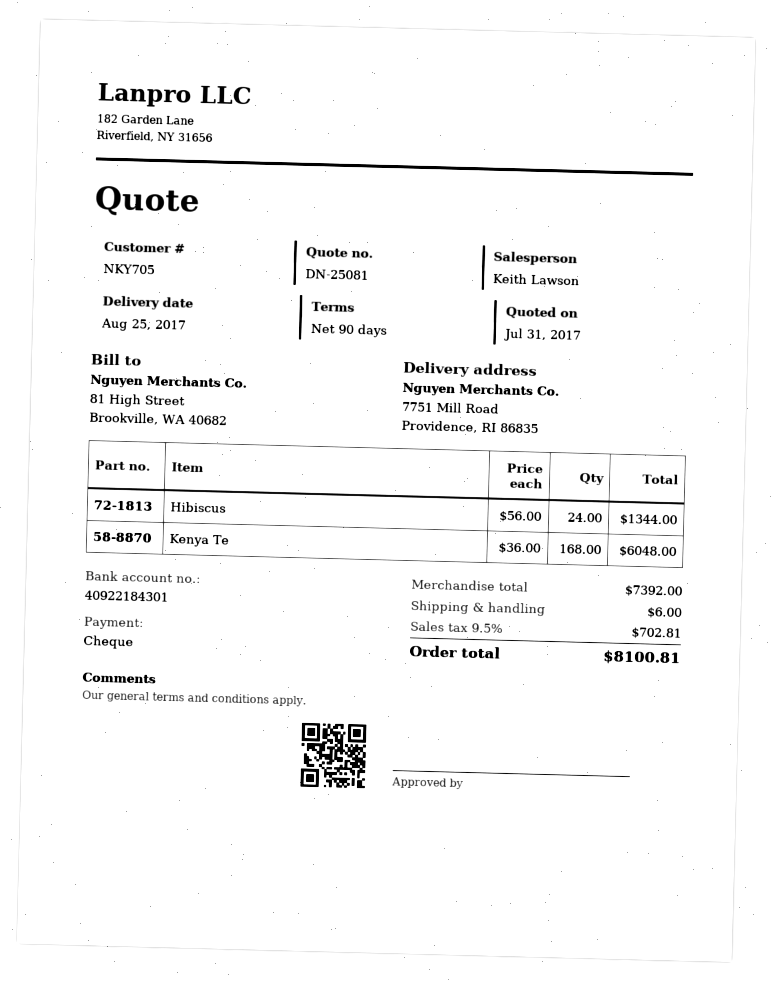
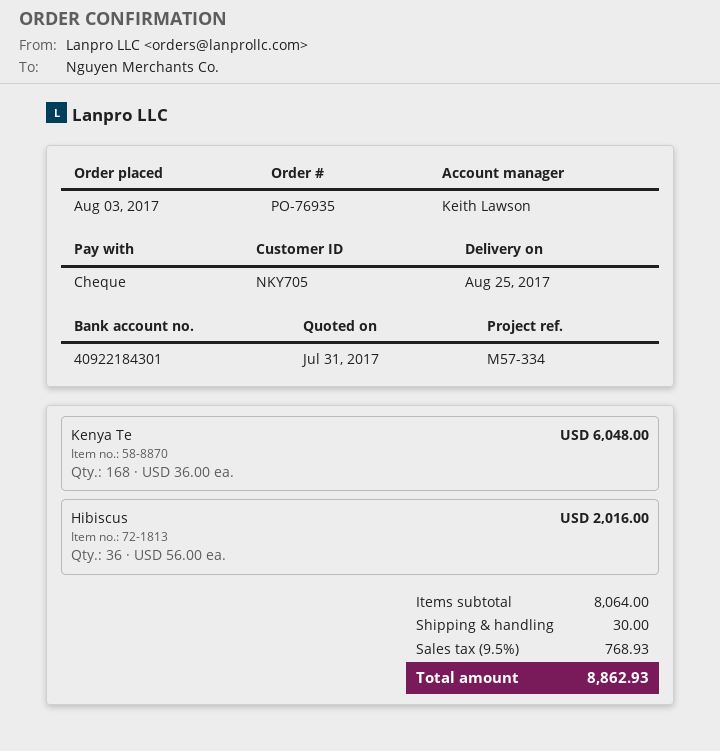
Hibiscus: 24 x 56.00 = 1344.00 -> 36 x 56.00 = 2016.00
subtotal: 7392.00 -> 8064.00
shipping: 6.00 -> 30.00
tax: 9.5% = 702.81 -> 9.5% = 768.93
total: 8100.81 -> 8862.93

